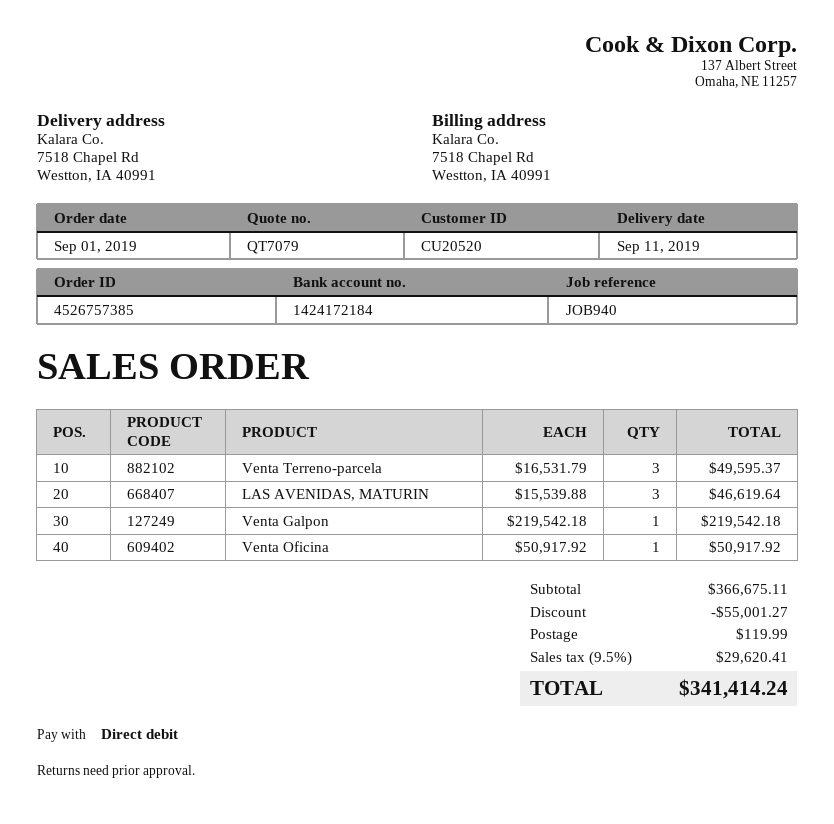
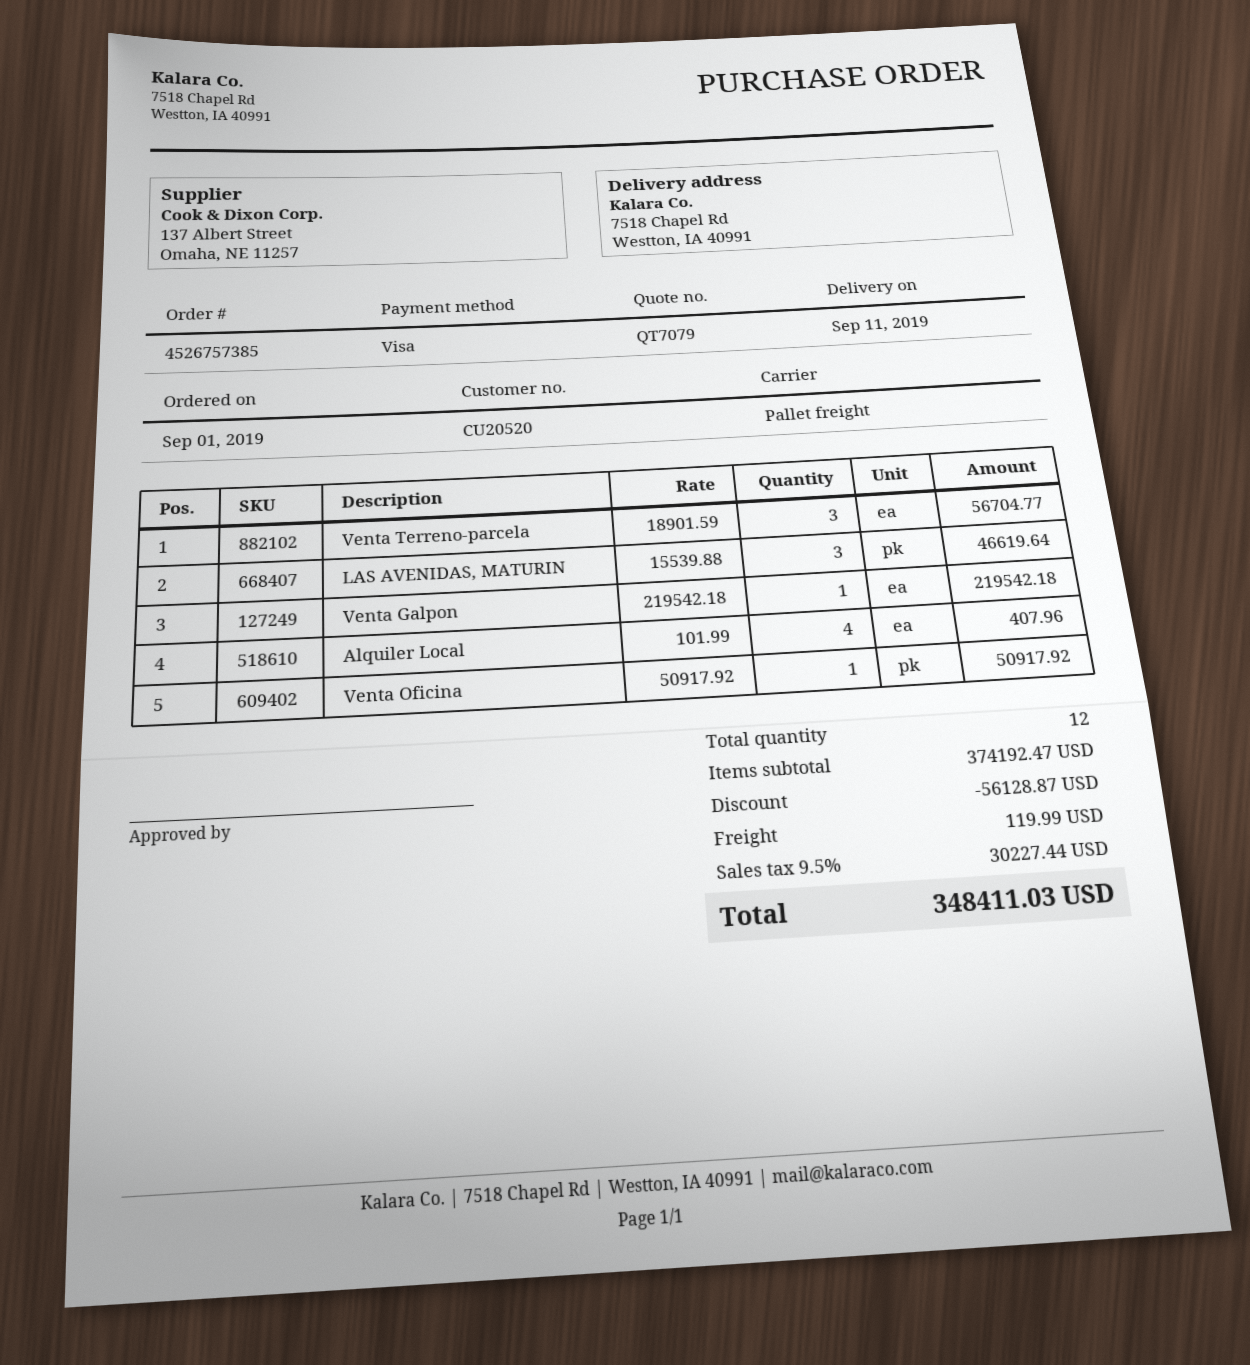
payment method: direct debit -> Visa
Venta Terreno-parcela: 3 x 16531.79 = 49595.37 -> 3 x 18901.59 = 56704.77
Alquiler Local: none -> 4 x 101.99 = 407.96
subtotal: 366675.11 -> 374192.47
discount: 55001.27 -> 56128.87
tax: 9.5% = 29620.41 -> 9.5% = 30227.44
total: 341414.24 -> 348411.03

